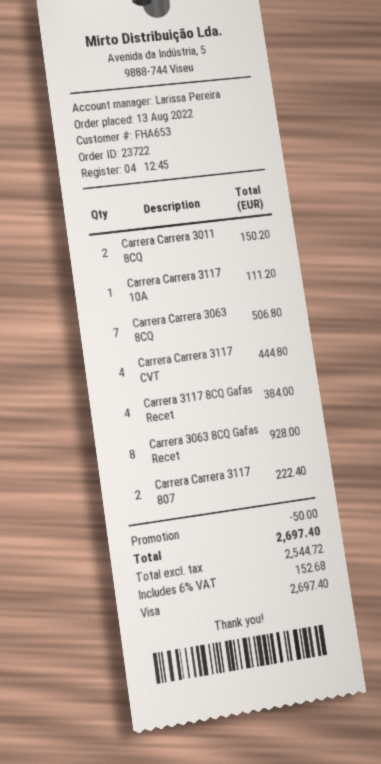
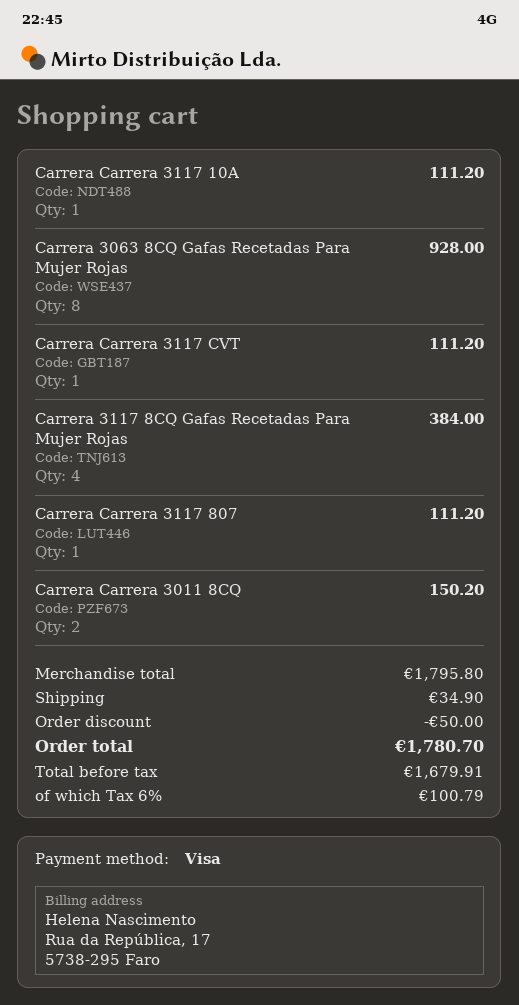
Carrera Carrera 3063 8CQ: 7 for 506.80 -> none
Carrera Carrera 3117 CVT: 4 for 444.80 -> 1 for 111.20
Carrera Carrera 3117 807: 2 for 222.40 -> 1 for 111.20
shipping: none -> 34.90
net: 2544.72 -> 1679.91
tax: 6% = 152.68 -> 6% = 100.79
total: 2697.40 -> 1780.70

